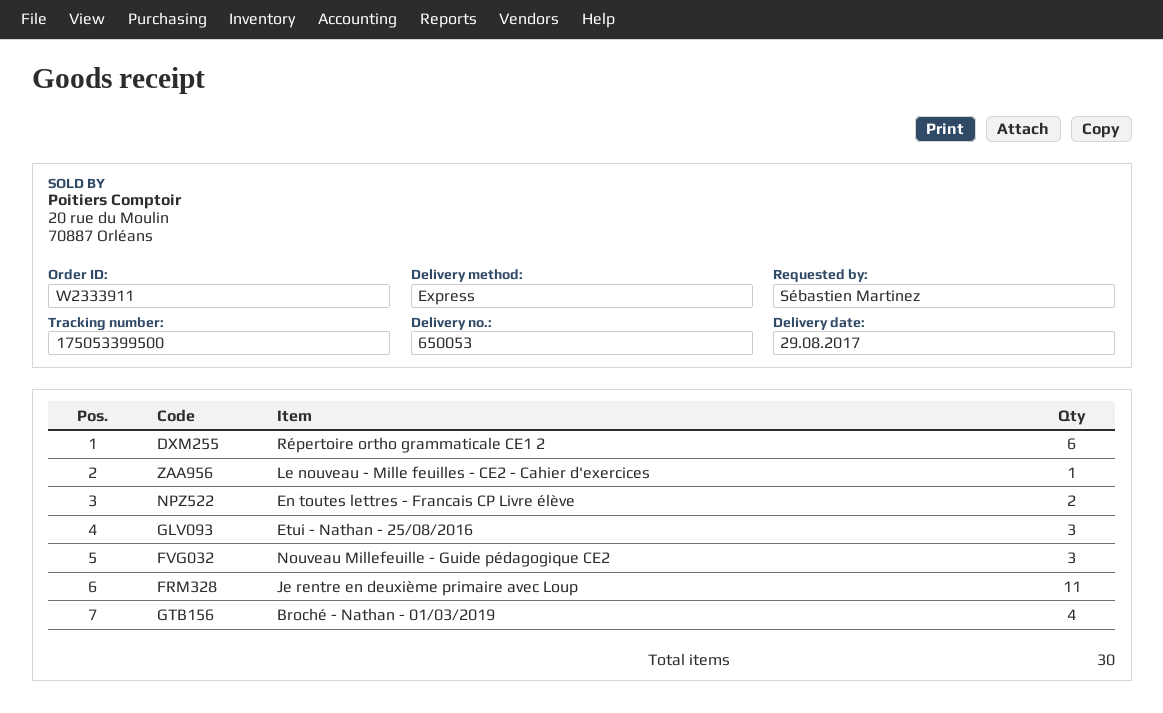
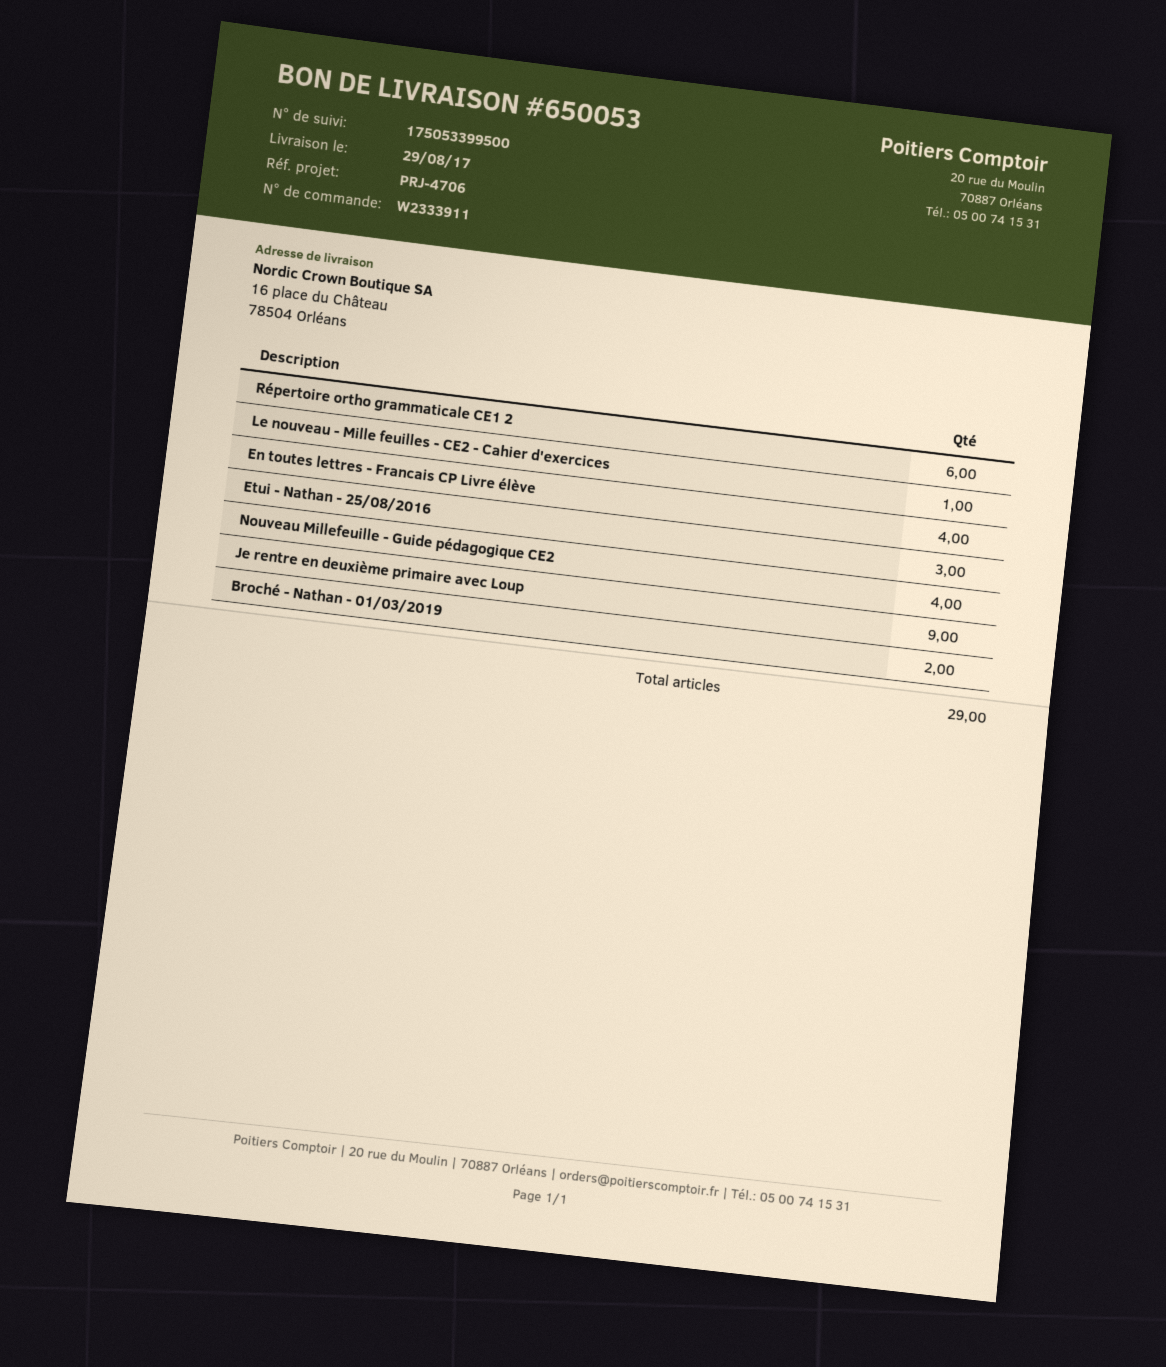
En toutes lettres - Francais CP Livre élève: 2 -> 4
Nouveau Millefeuille - Guide pédagogique CE2: 3 -> 4
Je rentre en deuxième primaire avec Loup: 11 -> 9
Broché - Nathan - 01/03/2019: 4 -> 2
total quantity: 30 -> 29

